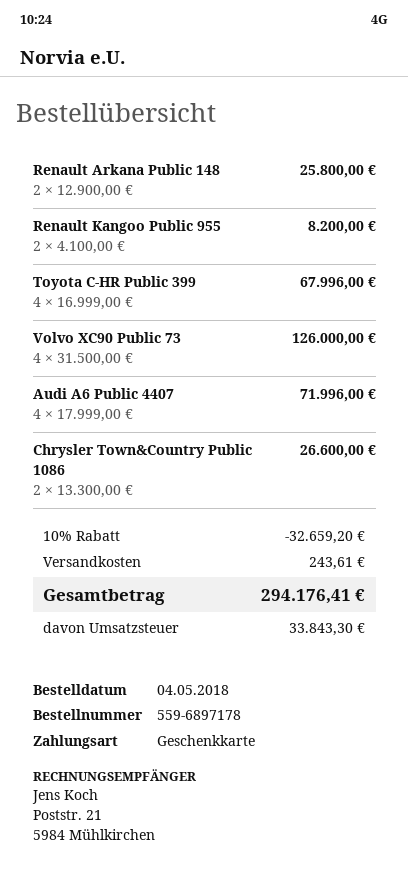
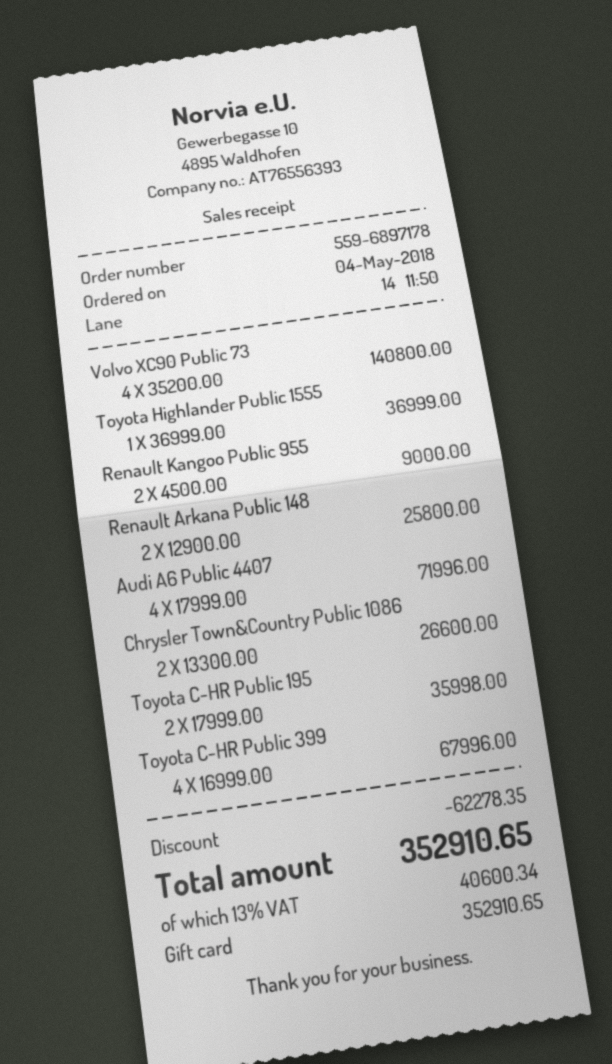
Renault Kangoo Public 955: 2 x 4100.00 = 8200.00 -> 2 x 4500.00 = 9000.00
Volvo XC90 Public 73: 4 x 31500.00 = 126000.00 -> 4 x 35200.00 = 140800.00
Toyota Highlander Public 1555: none -> 1 x 36999.00 = 36999.00
Toyota C-HR Public 195: none -> 2 x 17999.00 = 35998.00
discount: 32659.20 -> 62278.35
shipping: 243.61 -> none
tax: 33843.30 -> 40600.34
total: 294176.41 -> 352910.65

